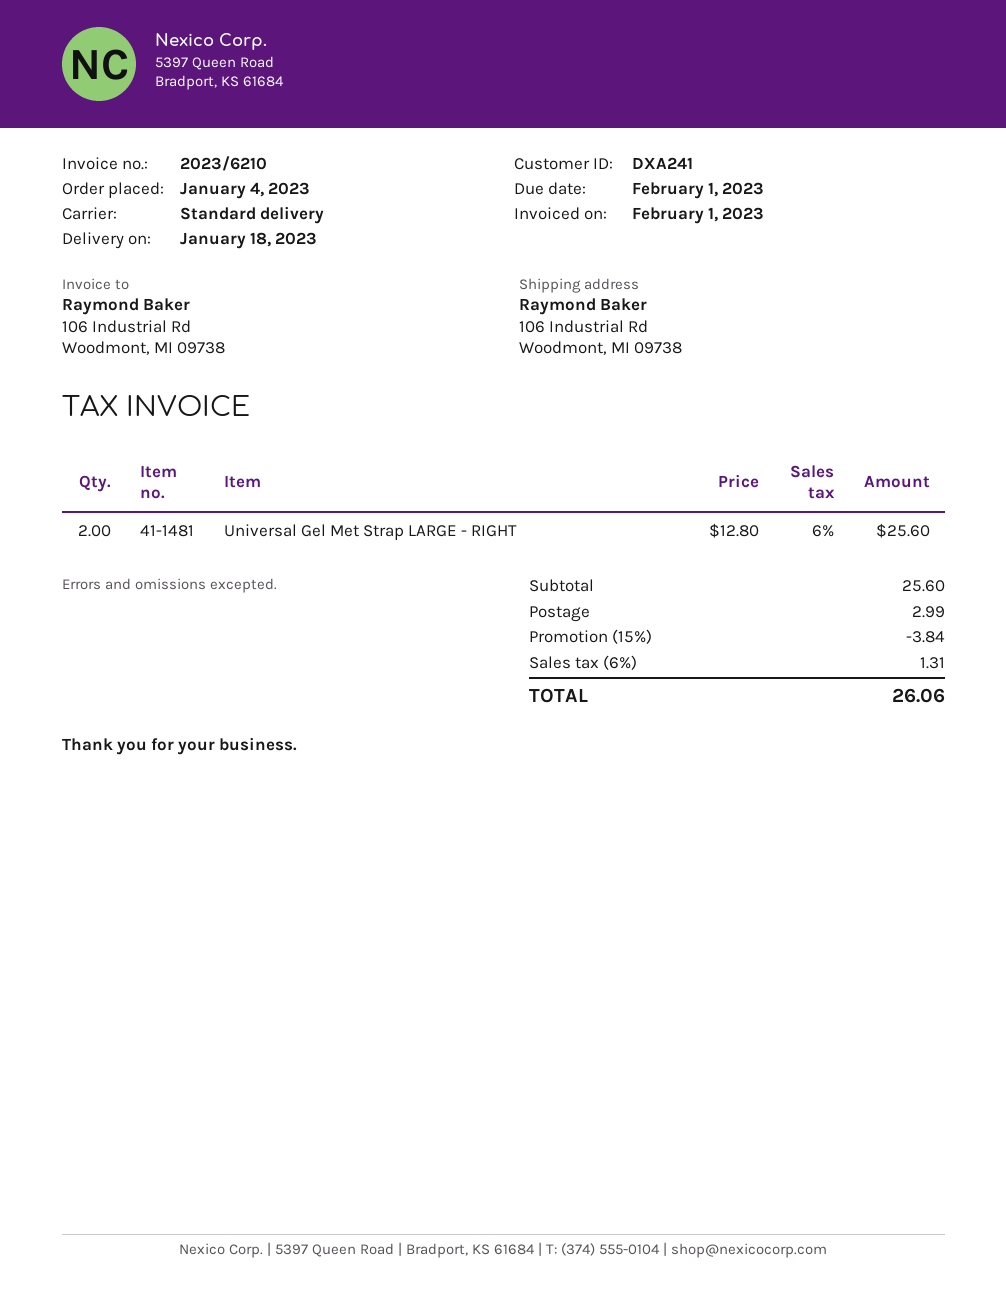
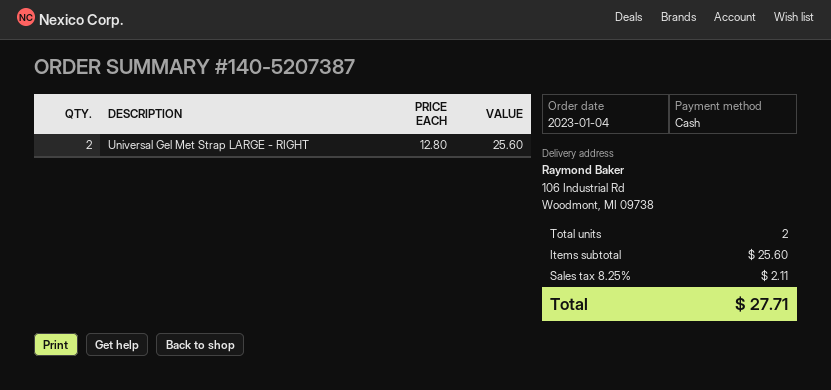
discount: 15% = 3.84 -> none
shipping: 2.99 -> none
tax: 6% = 1.31 -> 8.25% = 2.11
total: 26.06 -> 27.71

